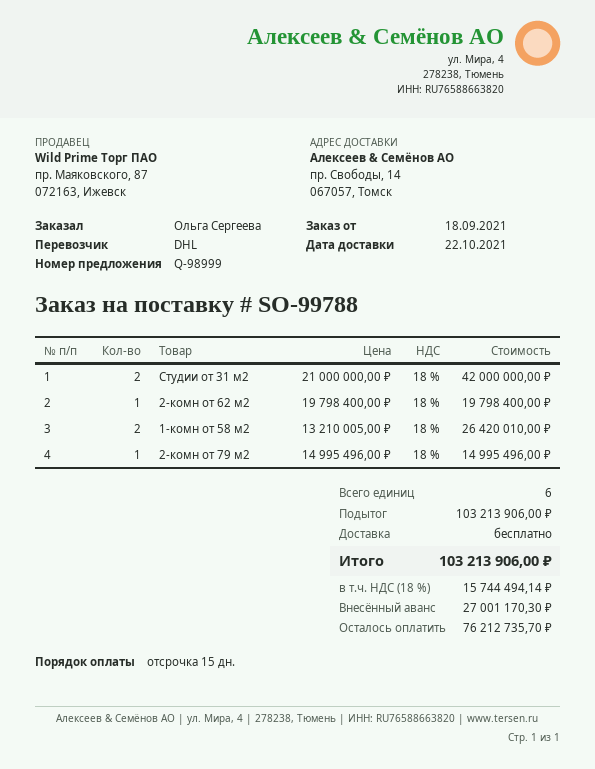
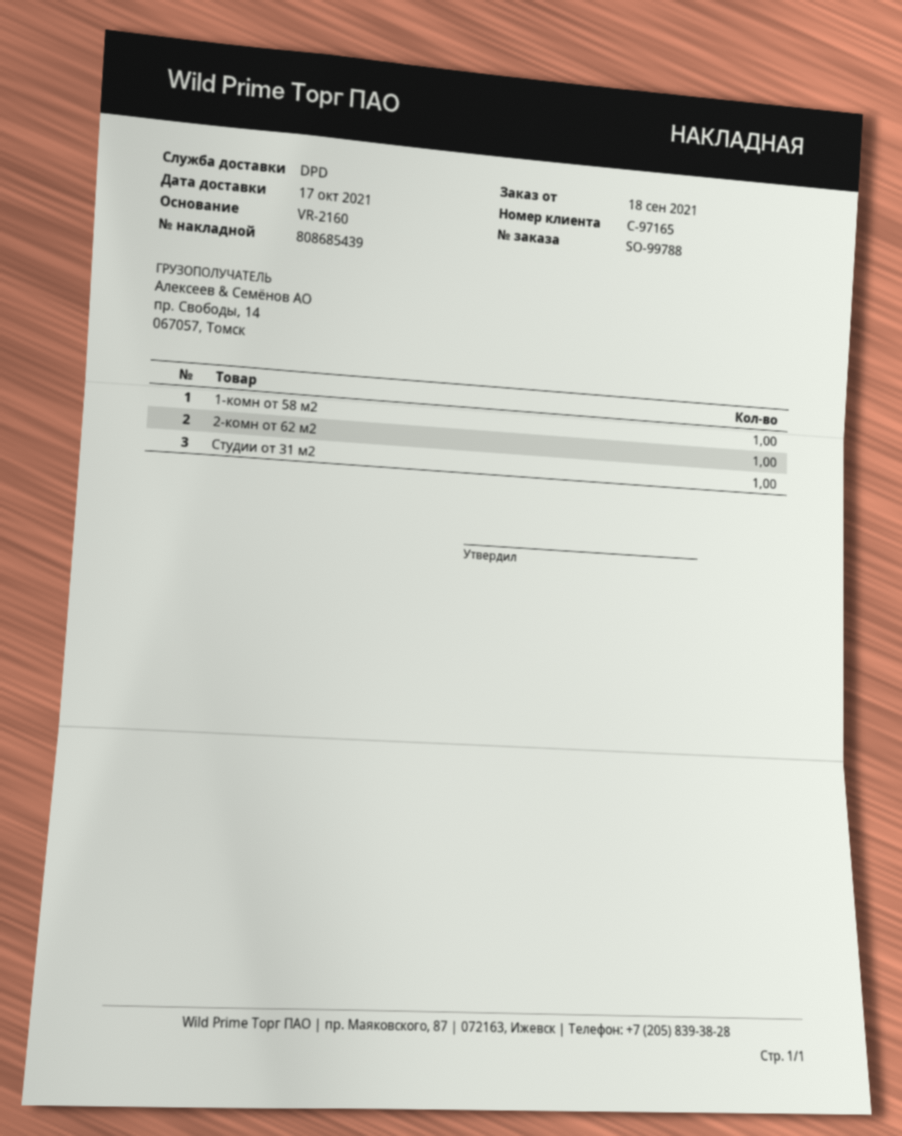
delivery date: 2021-10-22 -> 2021-10-17
shipping method: DHL -> DPD
Студии от 31 м2: 2 -> 1
1-комн от 58 м2: 2 -> 1
2-комн от 79 м2: 1 -> none

